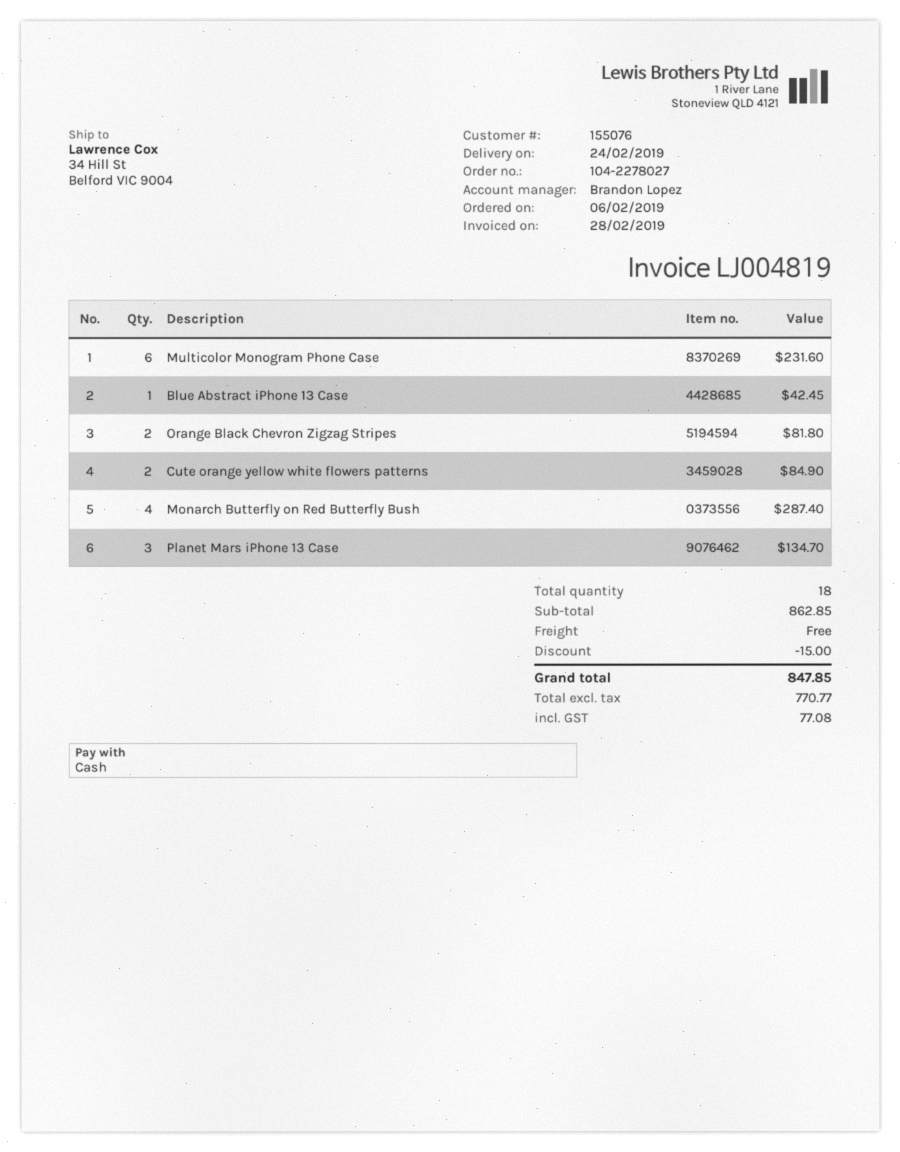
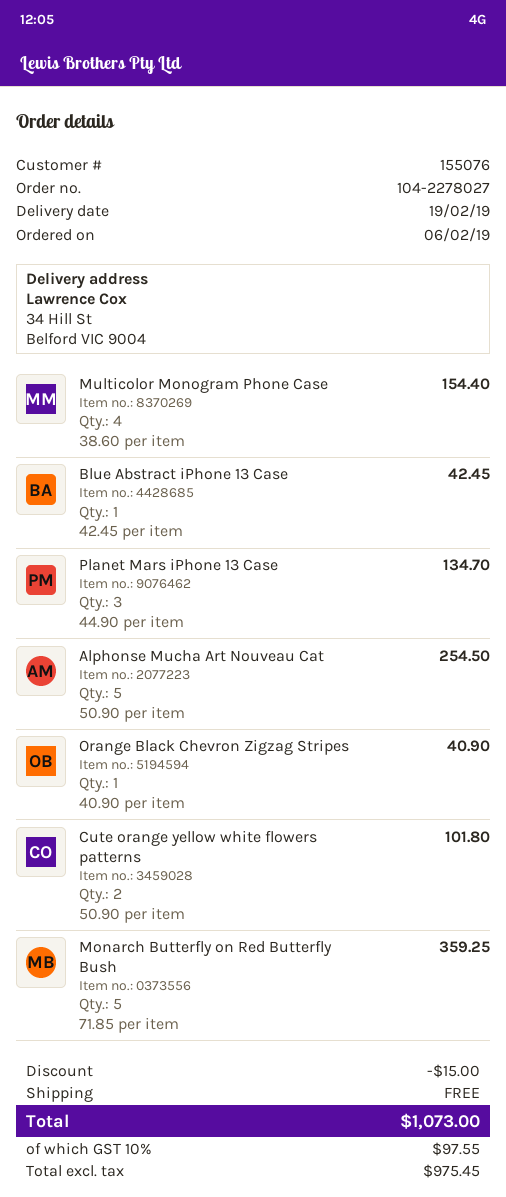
delivery date: 2019-02-24 -> 2019-02-19
Multicolor Monogram Phone Case: 6 for 231.60 -> 4 for 154.40
Orange Black Chevron Zigzag Stripes: 2 for 81.80 -> 1 for 40.90
Cute orange yellow white flowers patterns: 2 for 84.90 -> 2 for 101.80
Monarch Butterfly on Red Butterfly Bush: 4 for 287.40 -> 5 for 359.25
Alphonse Mucha Art Nouveau Cat: none -> 5 for 254.50
net: 770.77 -> 975.45
tax: 77.08 -> 97.55
total: 847.85 -> 1073.00

